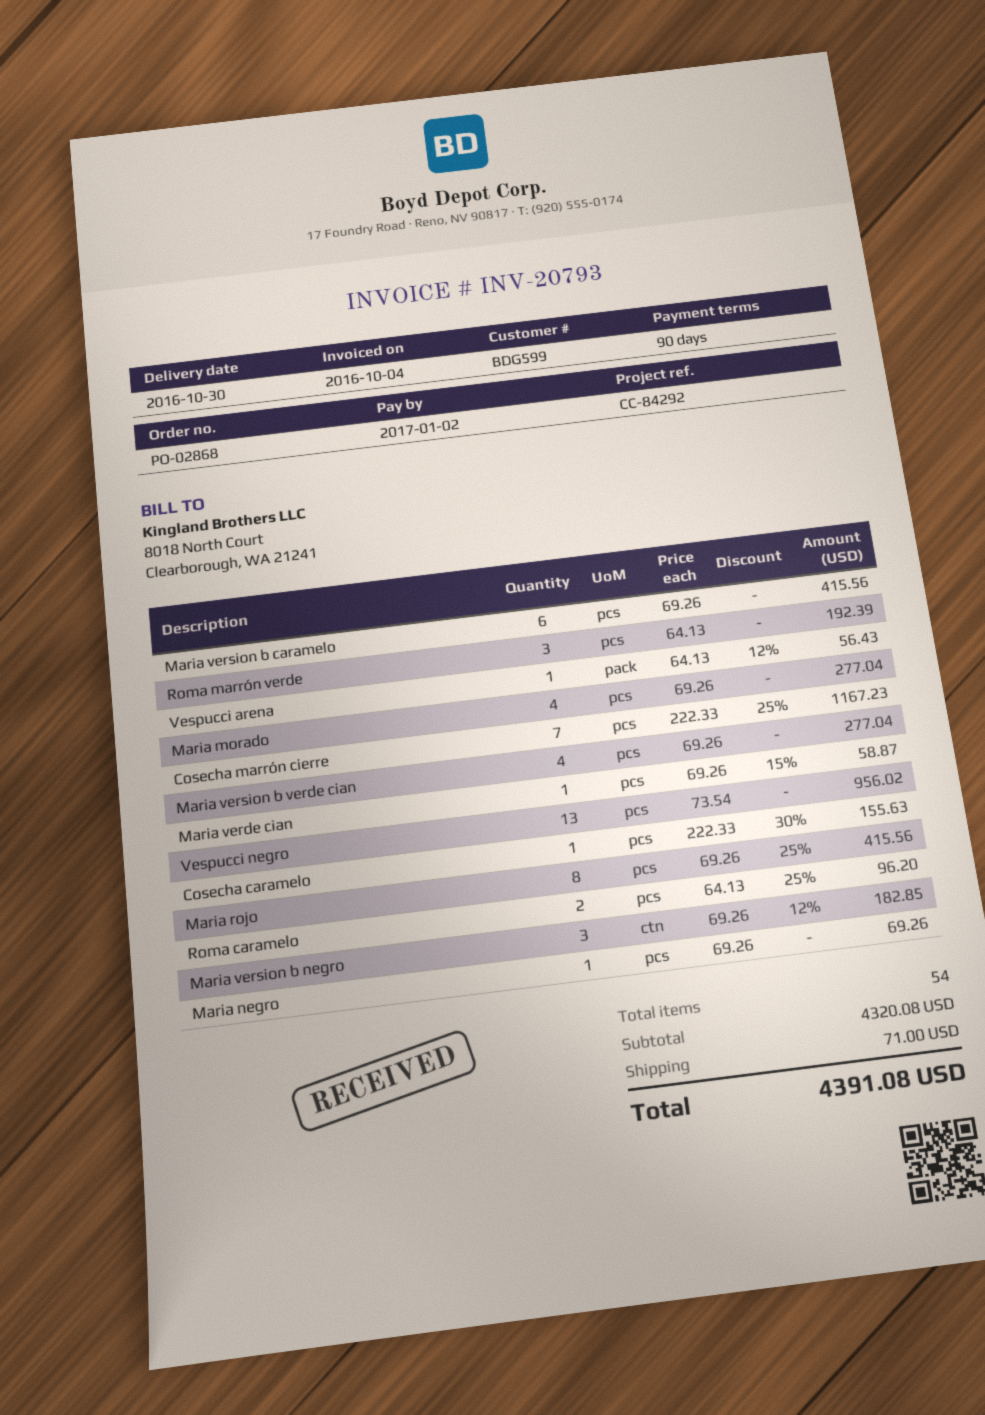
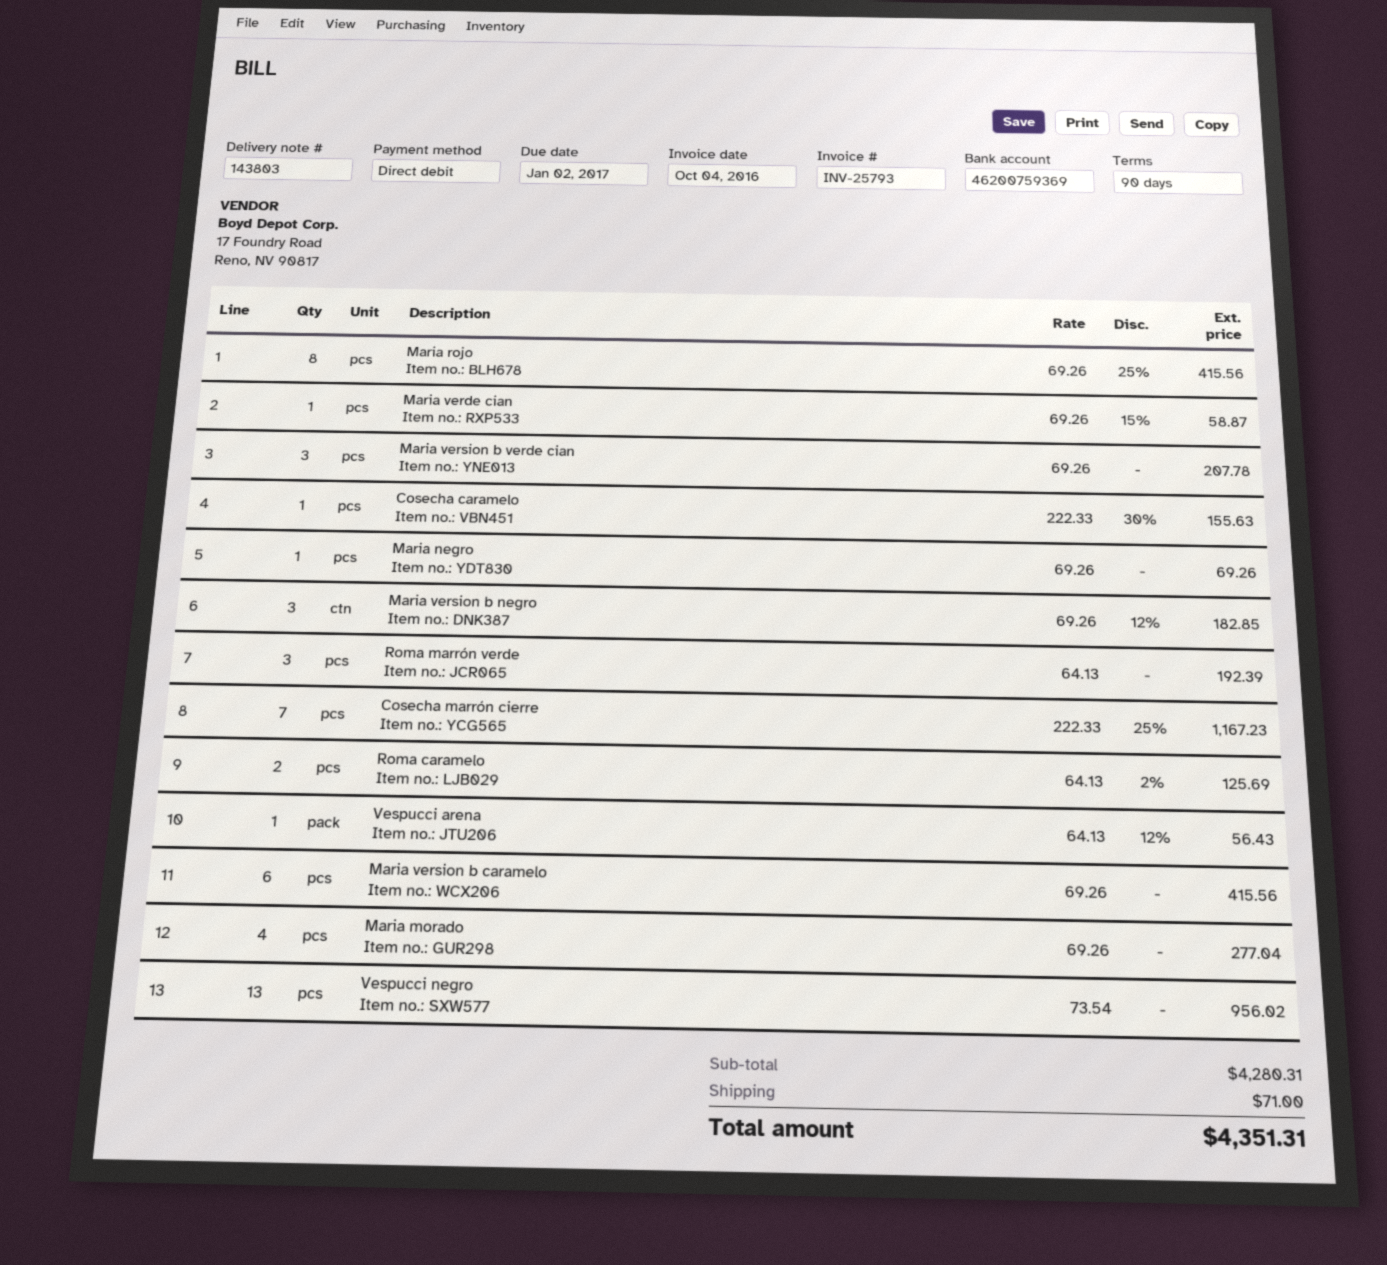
invoice number: INV-20793 -> INV-25793
Maria version b verde cian: 4 x 69.26 = 277.04 -> 3 x 69.26 = 207.78
Roma caramelo: 2 x 64.13 - 25% = 96.20 -> 2 x 64.13 - 2% = 125.69
subtotal: 4320.08 -> 4280.31
total: 4391.08 -> 4351.31

